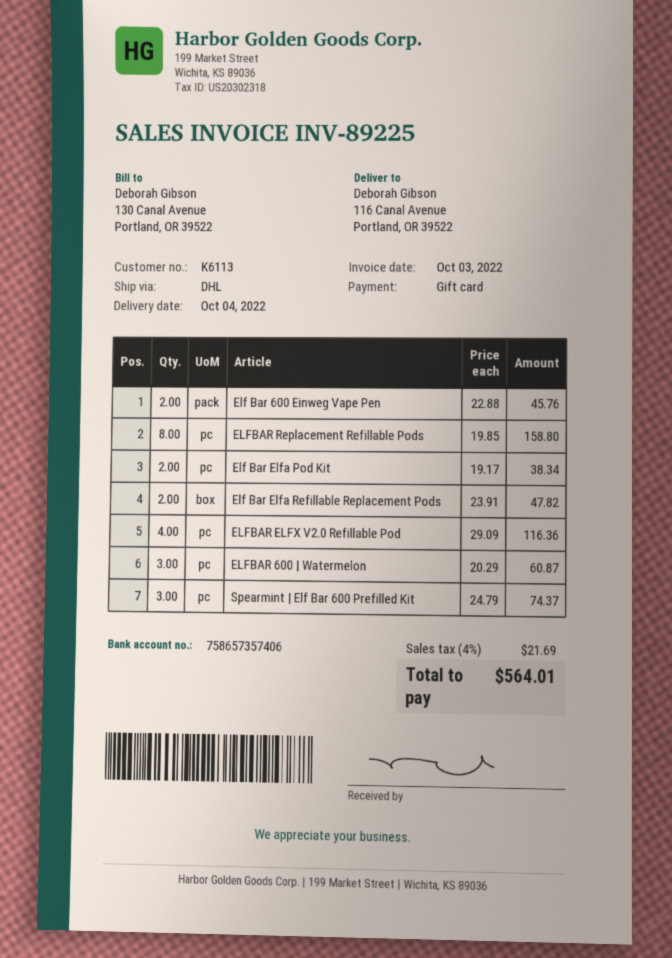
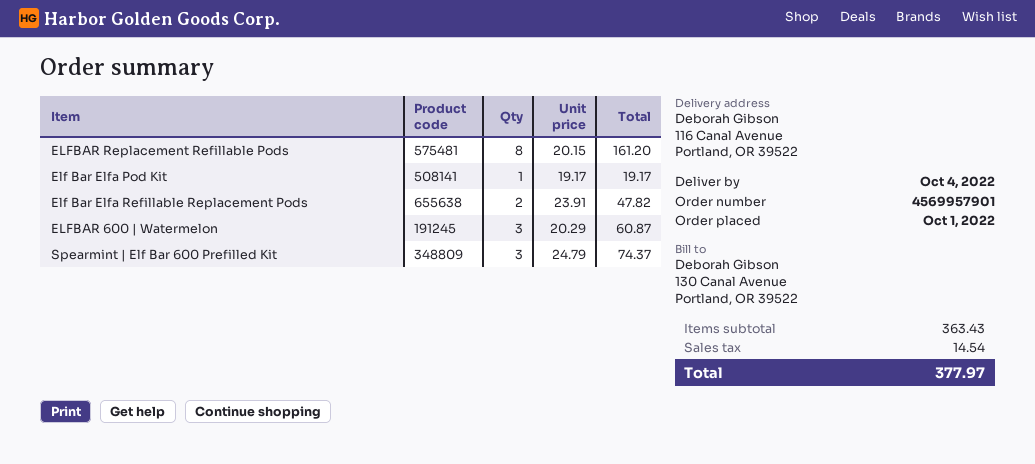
Elf Bar 600 Einweg Vape Pen: 2 x 22.88 = 45.76 -> none
ELFBAR Replacement Refillable Pods: 8 x 19.85 = 158.80 -> 8 x 20.15 = 161.20
Elf Bar Elfa Pod Kit: 2 x 19.17 = 38.34 -> 1 x 19.17 = 19.17
ELFBAR ELFX V2.0 Refillable Pod: 4 x 29.09 = 116.36 -> none
tax: 21.69 -> 14.54
total: 564.01 -> 377.97

